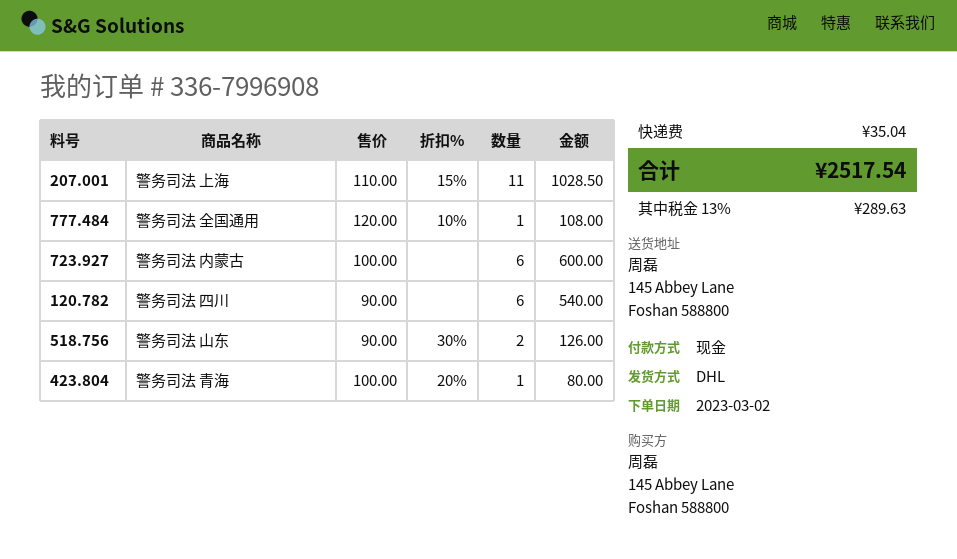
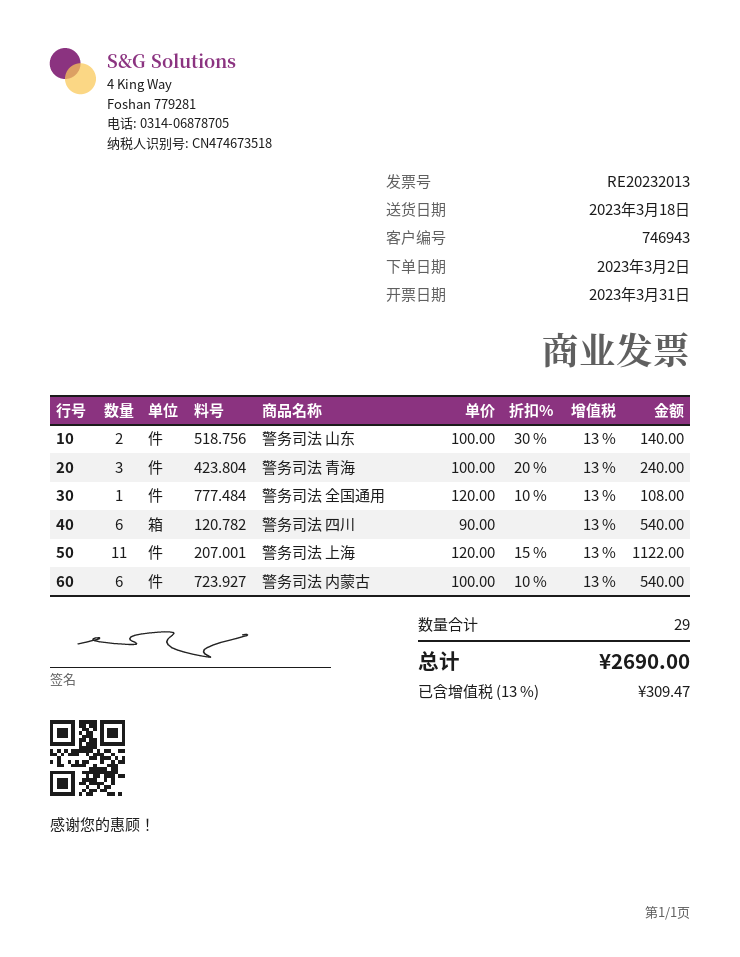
警务司法 上海: 11 x 110.00 - 15% = 1028.50 -> 11 x 120.00 - 15% = 1122.00
警务司法 内蒙古: 6 x 100.00 = 600.00 -> 6 x 100.00 - 10% = 540.00
警务司法 山东: 2 x 90.00 - 30% = 126.00 -> 2 x 100.00 - 30% = 140.00
警务司法 青海: 1 x 100.00 - 20% = 80.00 -> 3 x 100.00 - 20% = 240.00
shipping: 35.04 -> none
tax: 13% = 289.63 -> 13% = 309.47
total: 2517.54 -> 2690.00

